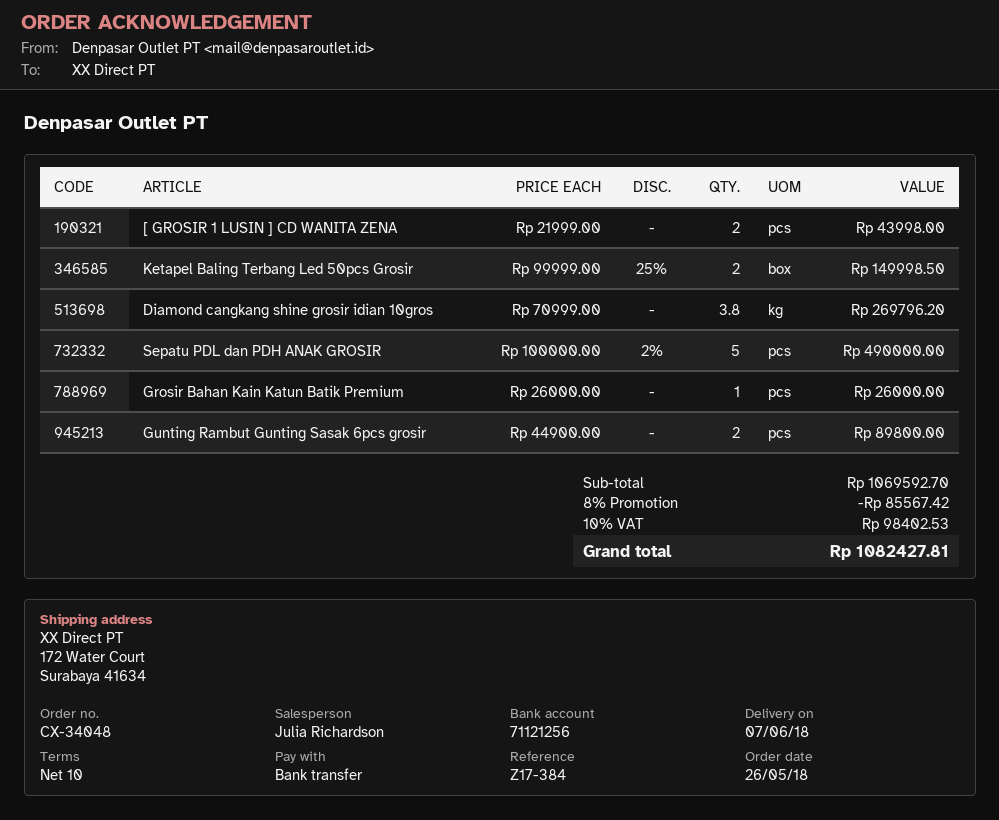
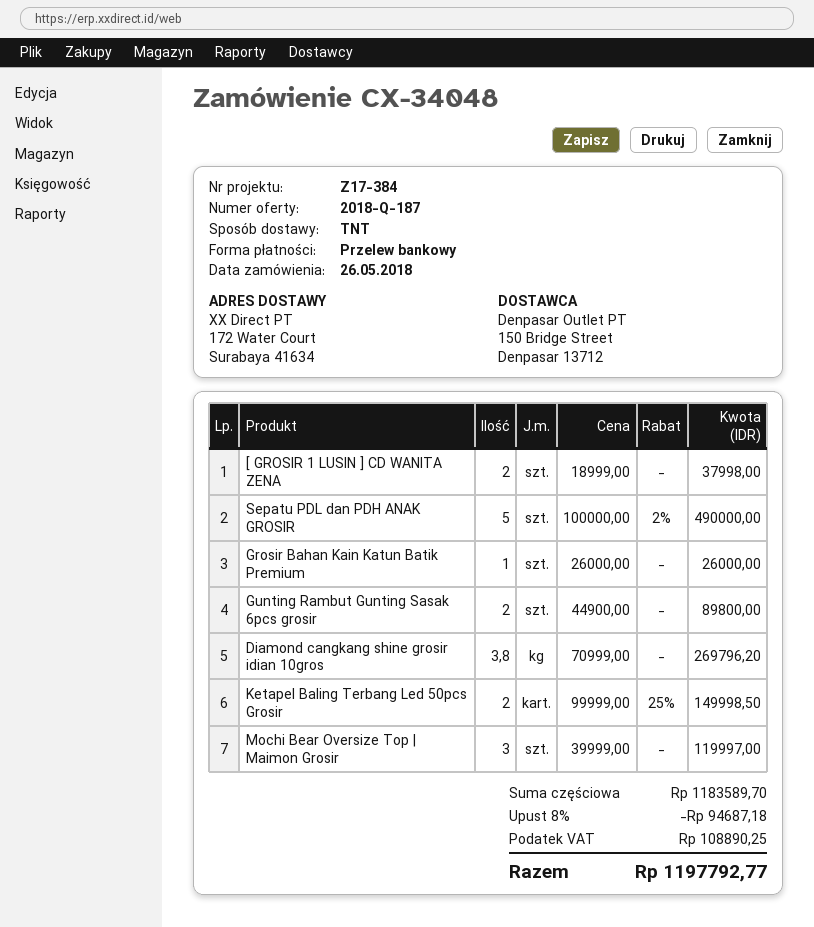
[ GROSIR 1 LUSIN ] CD WANITA ZENA: 2 x 21999.00 = 43998.00 -> 2 x 18999.00 = 37998.00
Mochi Bear Oversize Top | Maimon Grosir: none -> 3 x 39999.00 = 119997.00
subtotal: 1069592.70 -> 1183589.70
discount: 8% = 85567.42 -> 8% = 94687.18
tax: 98402.53 -> 108890.25
total: 1082427.81 -> 1197792.77

